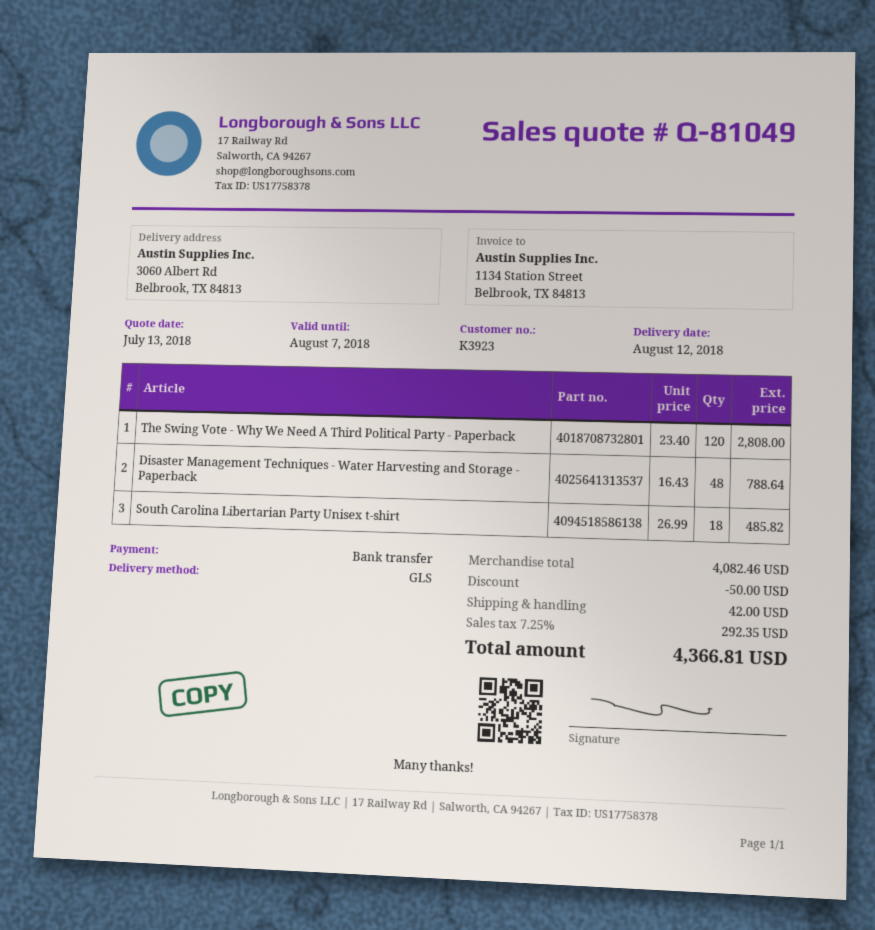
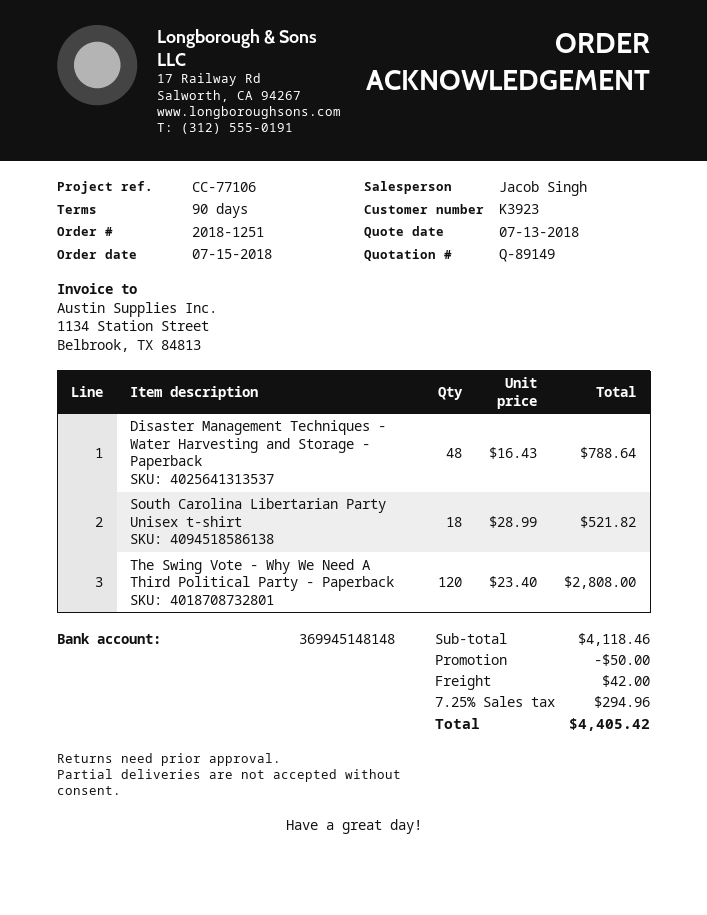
quote number: Q-81049 -> Q-89149
South Carolina Libertarian Party Unisex t-shirt: 18 x 26.99 = 485.82 -> 18 x 28.99 = 521.82
subtotal: 4082.46 -> 4118.46
tax: 7.25% = 292.35 -> 7.25% = 294.96
total: 4366.81 -> 4405.42

